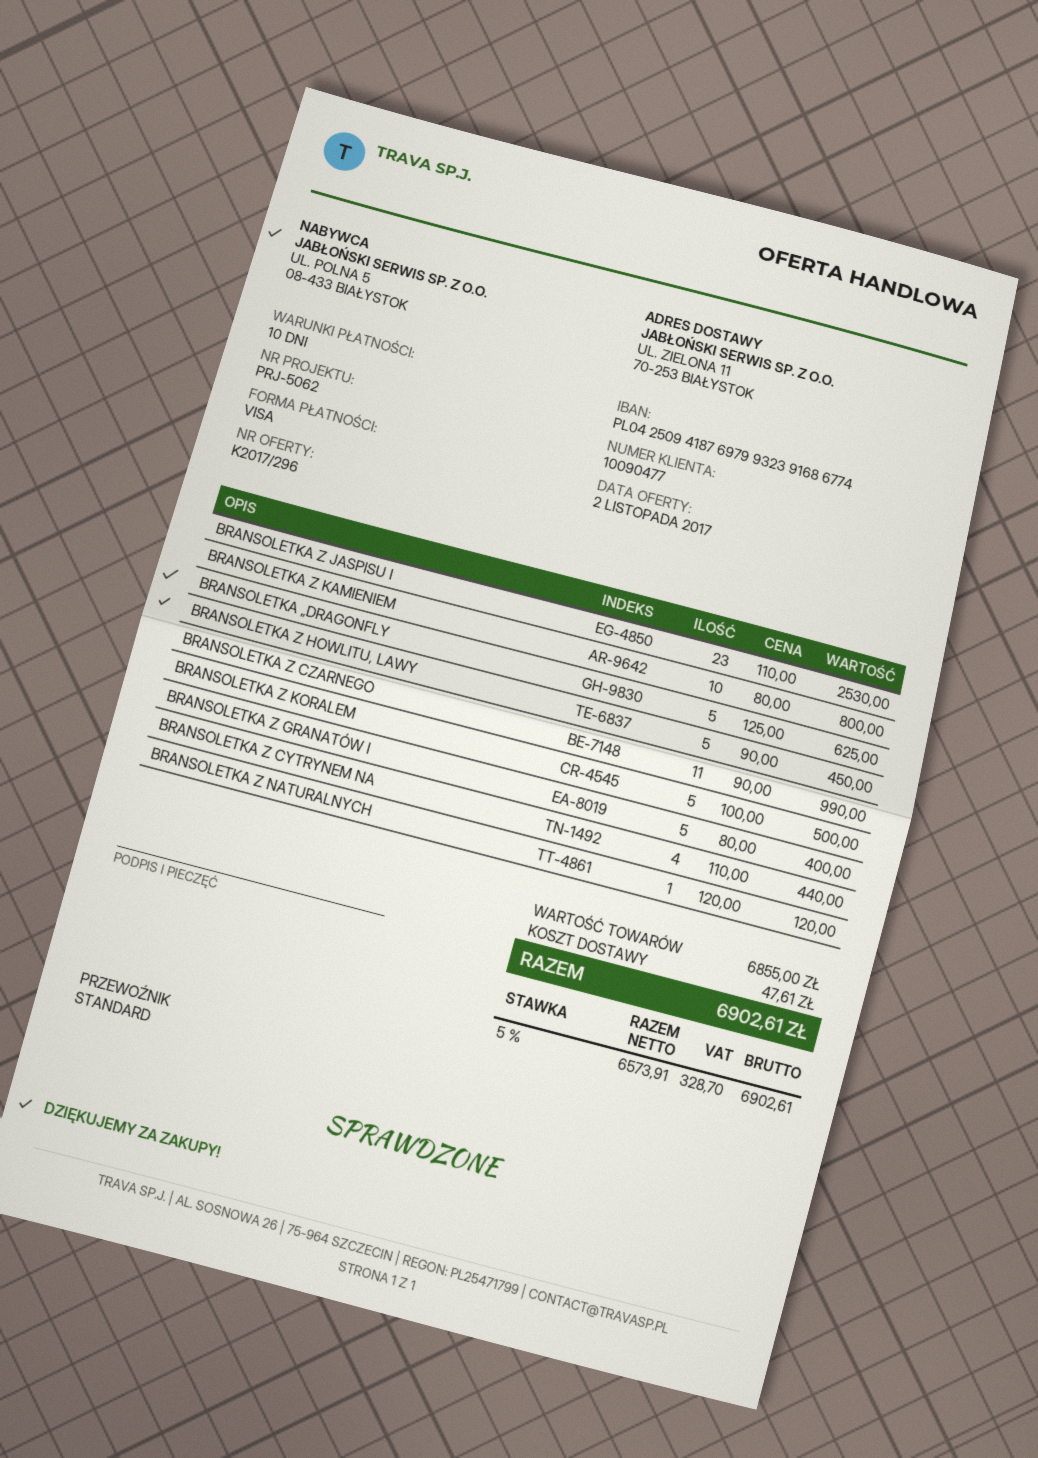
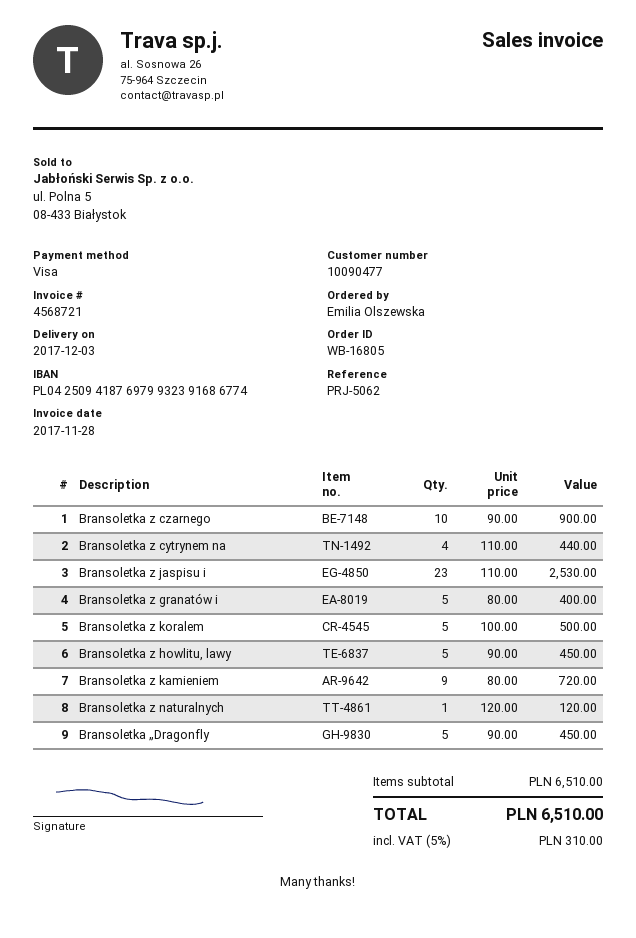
BRANSOLETKA Z KAMIENIEM: 10 x 80.00 = 800.00 -> 9 x 80.00 = 720.00
BRANSOLETKA „DRAGONFLY: 5 x 125.00 = 625.00 -> 5 x 90.00 = 450.00
BRANSOLETKA Z CZARNEGO: 11 x 90.00 = 990.00 -> 10 x 90.00 = 900.00
subtotal: 6855.00 -> 6510.00
shipping: 47.61 -> none
tax: 5% = 328.70 -> 5% = 310.00
total: 6902.61 -> 6510.00

